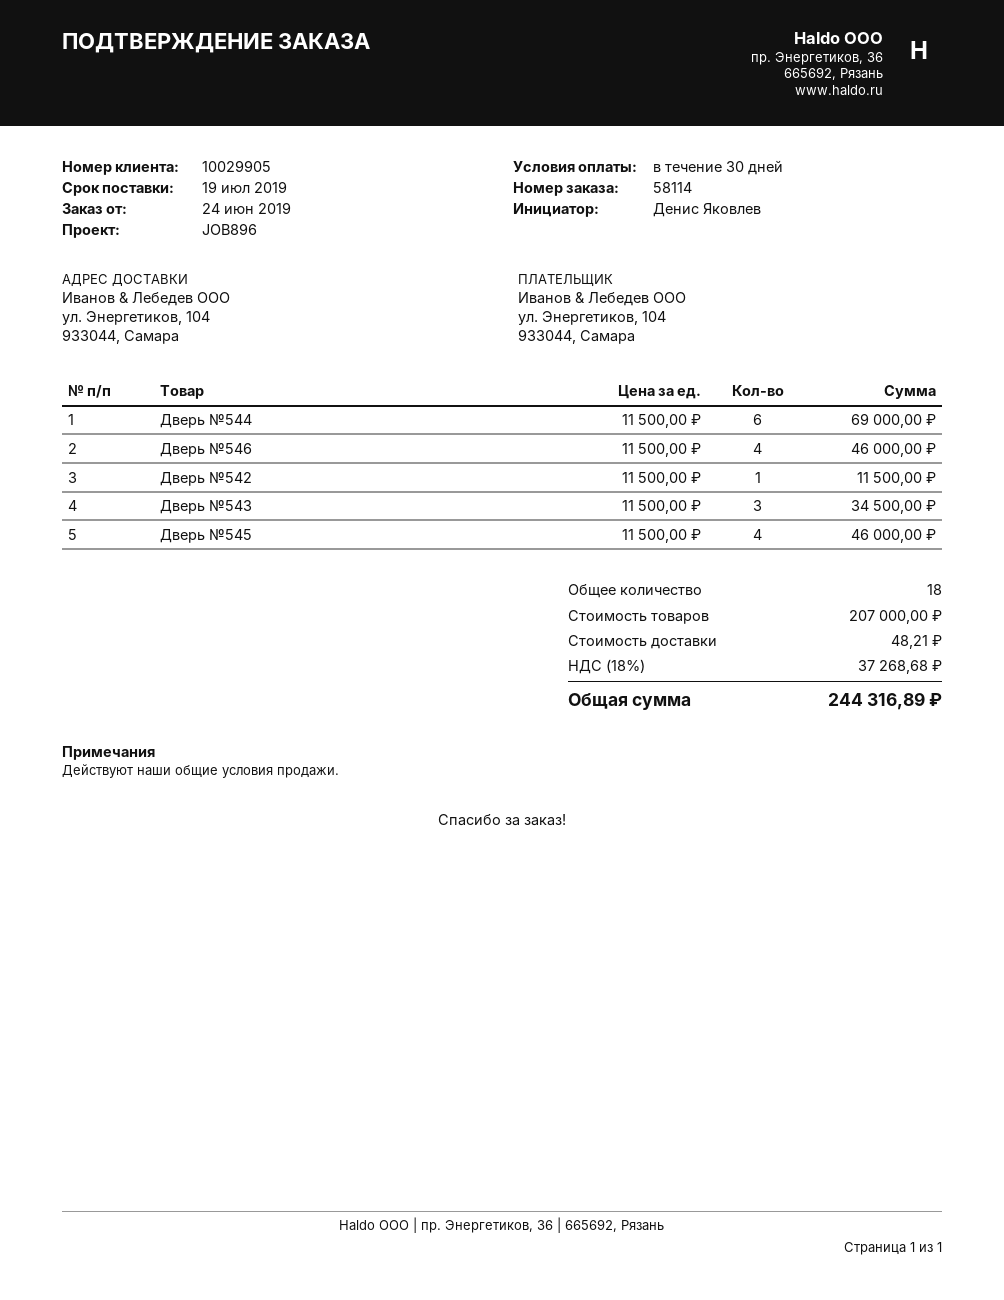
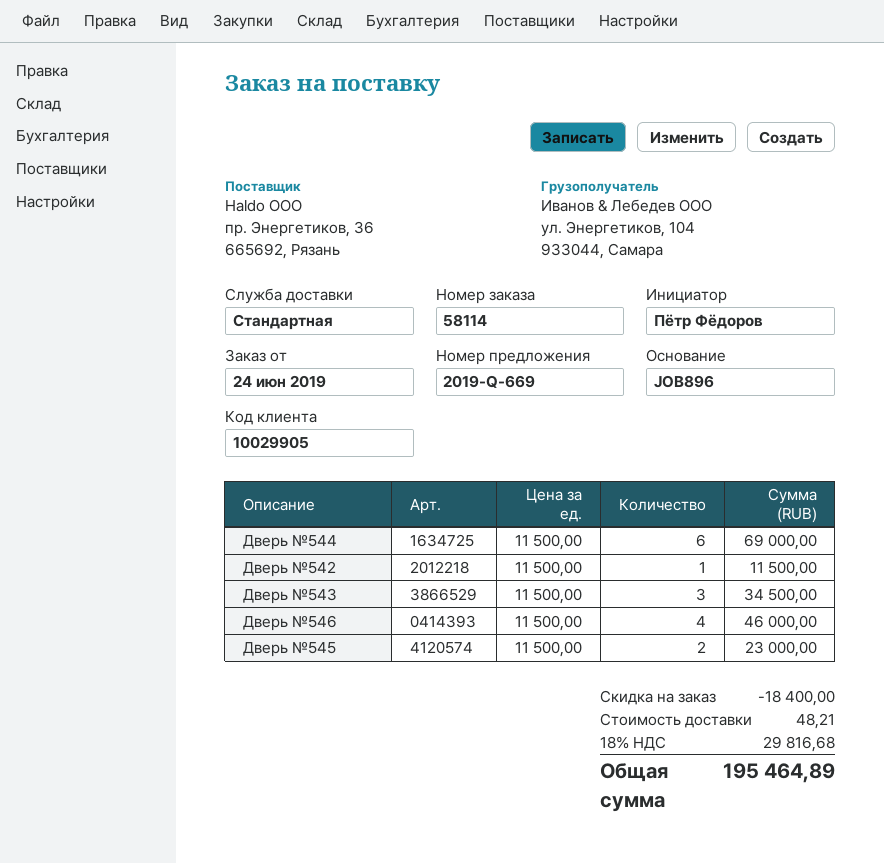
ordered by: Денис Яковлев -> Пётр Фёдоров
Дверь №545: 4 x 11500.00 = 46000.00 -> 2 x 11500.00 = 23000.00
discount: none -> 18400.00
tax: 18% = 37268.68 -> 18% = 29816.68
total: 244316.89 -> 195464.89

